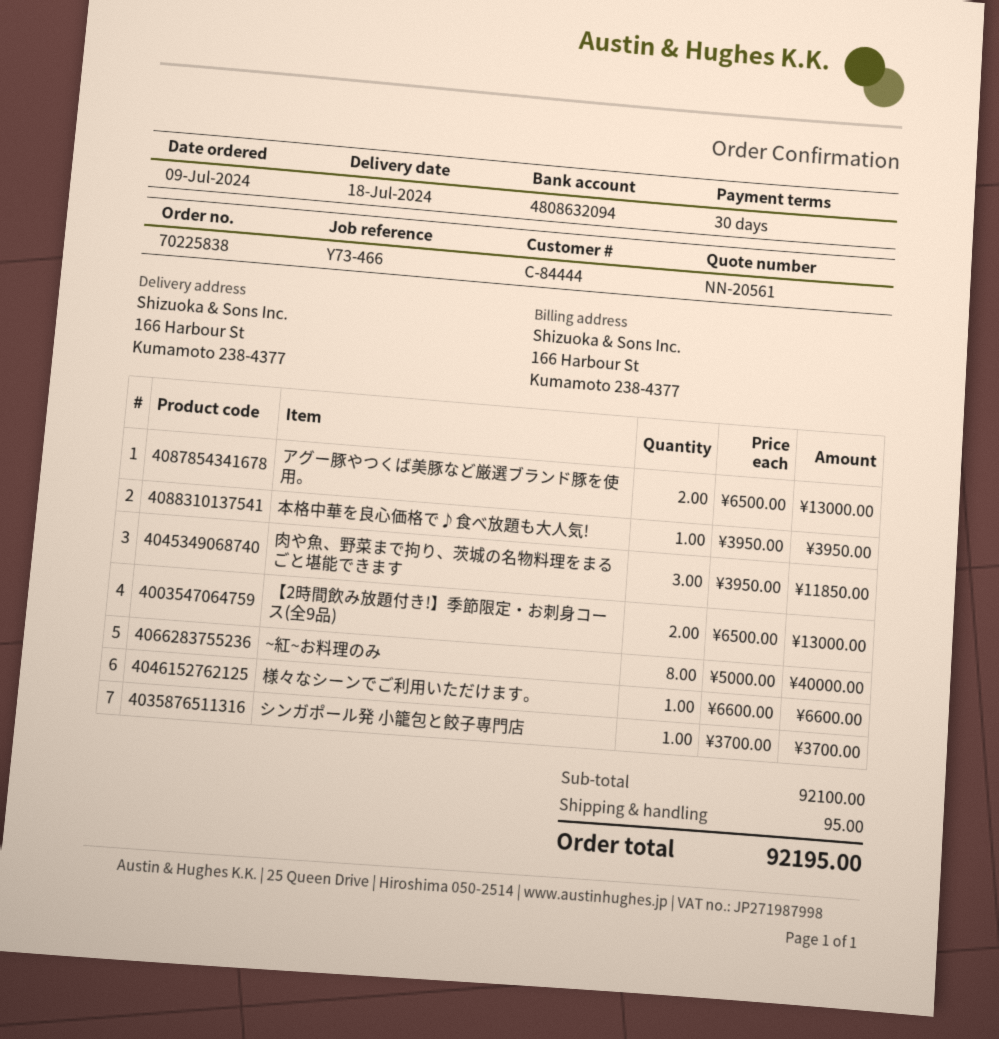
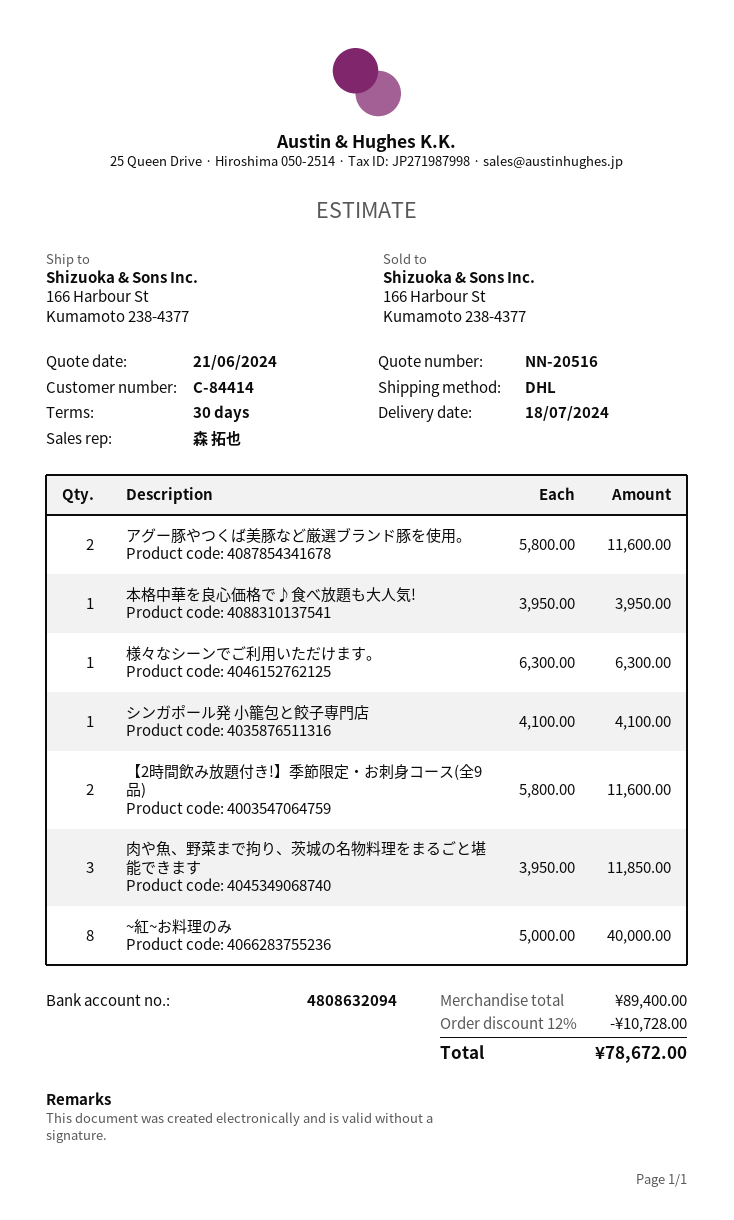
quote number: NN-20561 -> NN-20516
customer number: C-84444 -> C-84414
アグー豚やつくば美豚など厳選ブランド豚を使用。: 2 x 6500.00 = 13000.00 -> 2 x 5800.00 = 11600.00
【2時間飲み放題付き!】季節限定・お刺身コース(全9品): 2 x 6500.00 = 13000.00 -> 2 x 5800.00 = 11600.00
様々なシーンでご利用いただけます。: 1 x 6600.00 = 6600.00 -> 1 x 6300.00 = 6300.00
シンガポール発 小籠包と餃子専門店: 1 x 3700.00 = 3700.00 -> 1 x 4100.00 = 4100.00
subtotal: 92100.00 -> 89400.00
discount: none -> 12% = 10728.00
shipping: 95.00 -> none
total: 92195.00 -> 78672.00

